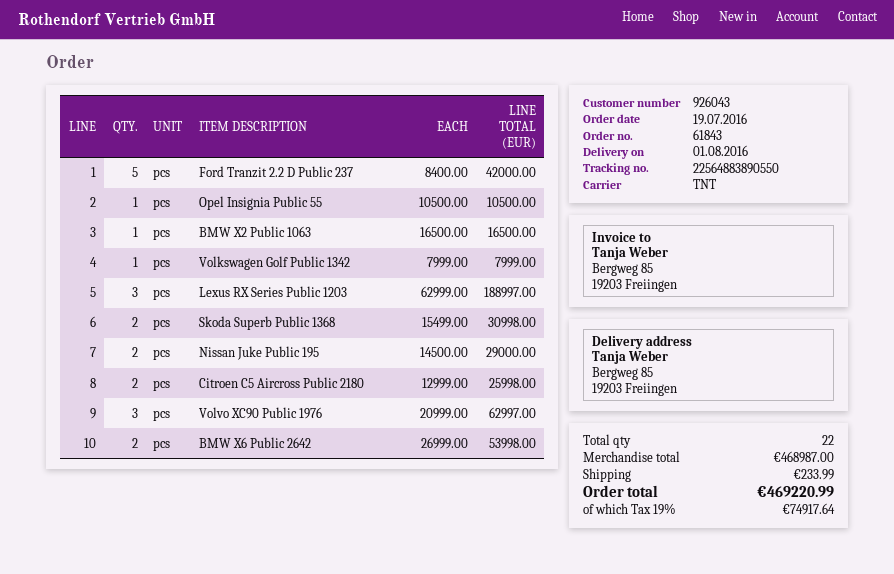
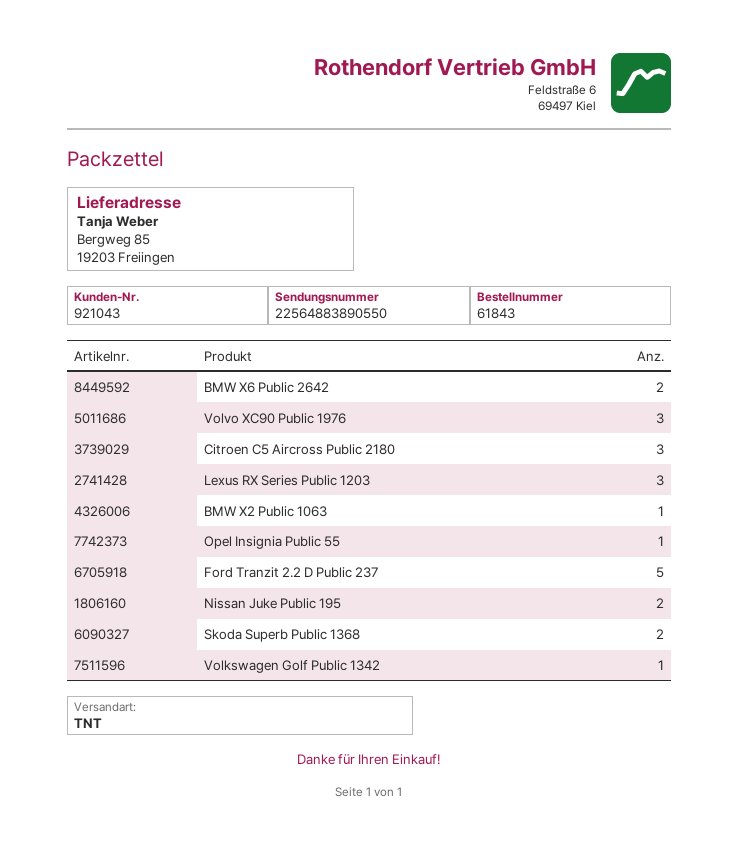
customer number: 926043 -> 921043
Citroen C5 Aircross Public 2180: 2 -> 3

